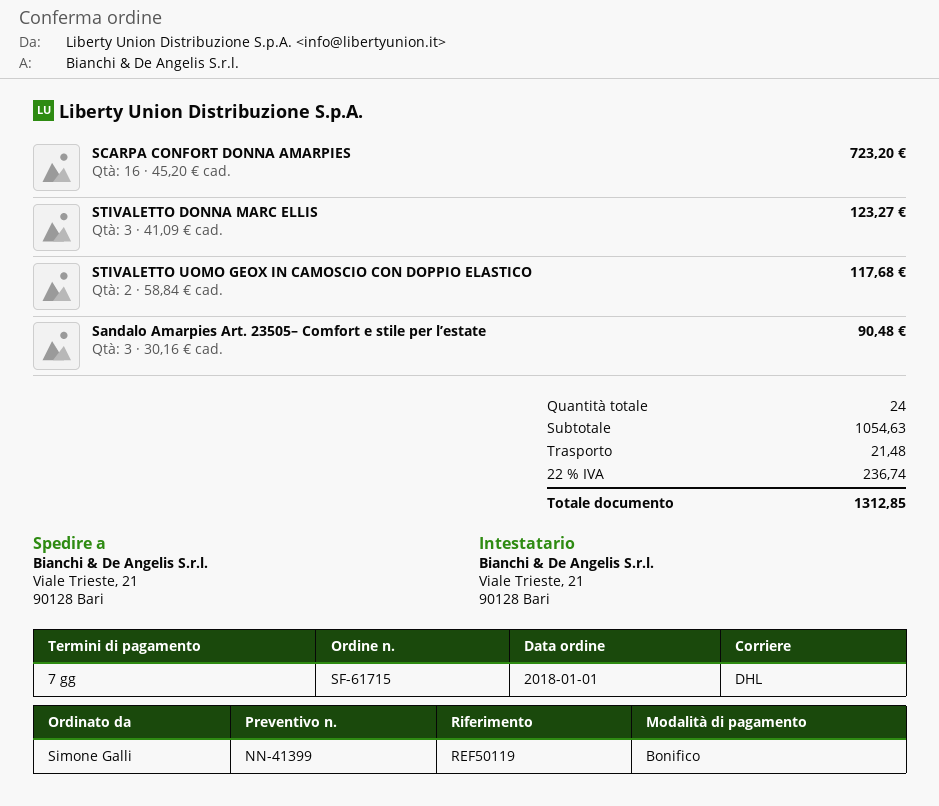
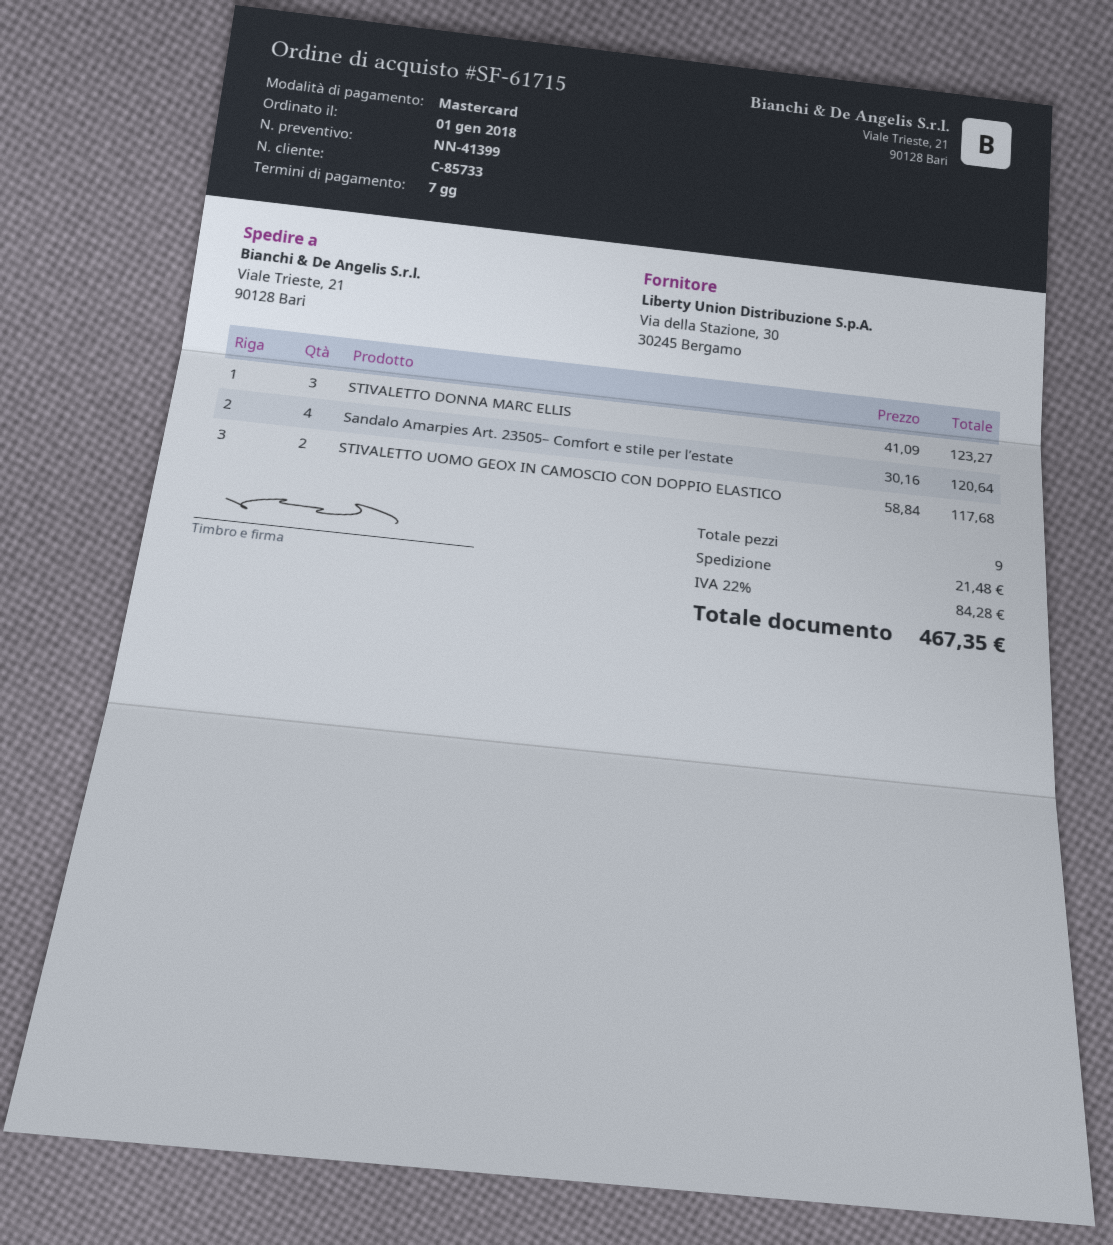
payment method: bank transfer -> Mastercard
SCARPA CONFORT DONNA AMARPIES: 16 x 45.20 = 723.20 -> none
Sandalo Amarpies Art. 23505– Comfort e stile per l’estate: 3 x 30.16 = 90.48 -> 4 x 30.16 = 120.64
total quantity: 24 -> 9
tax: 22% = 236.74 -> 22% = 84.28
total: 1312.85 -> 467.35

